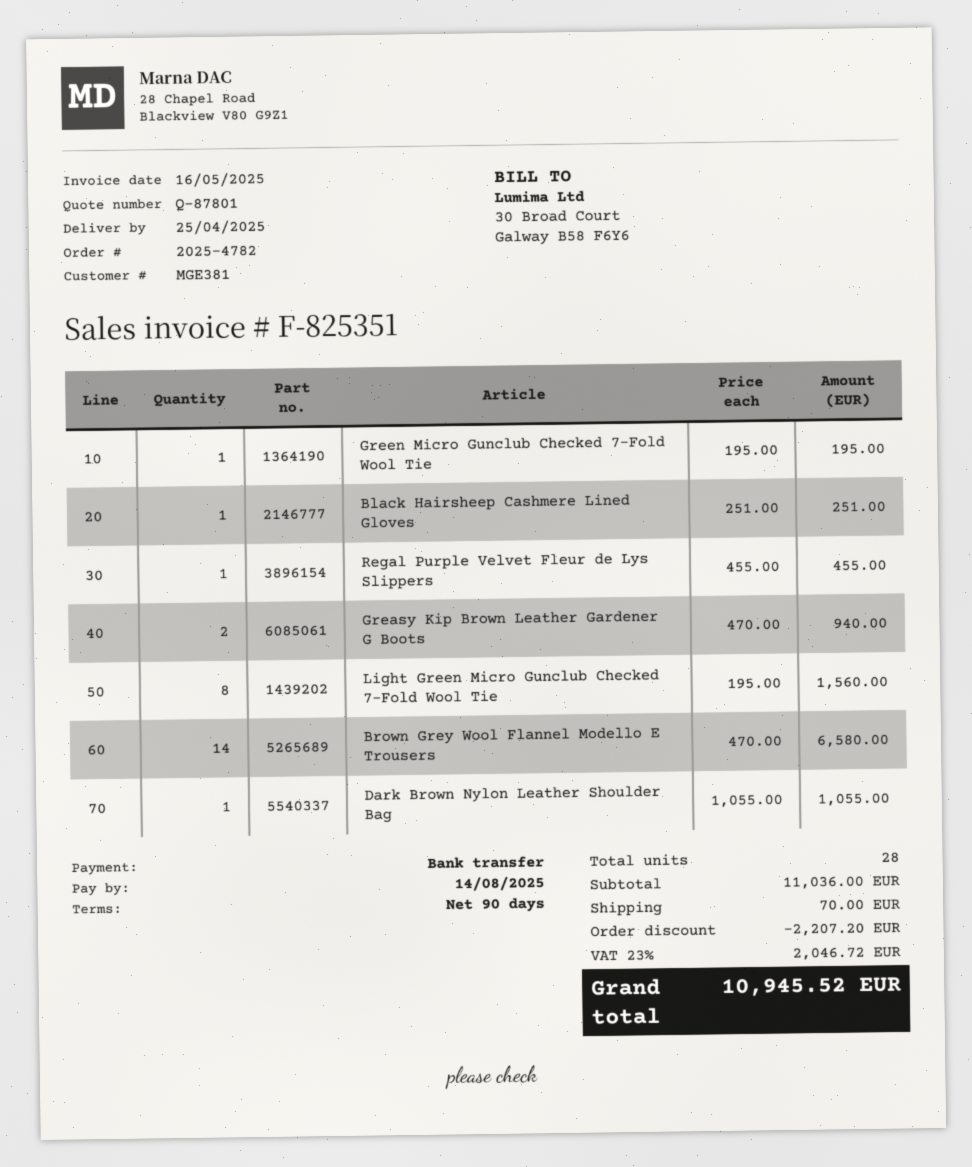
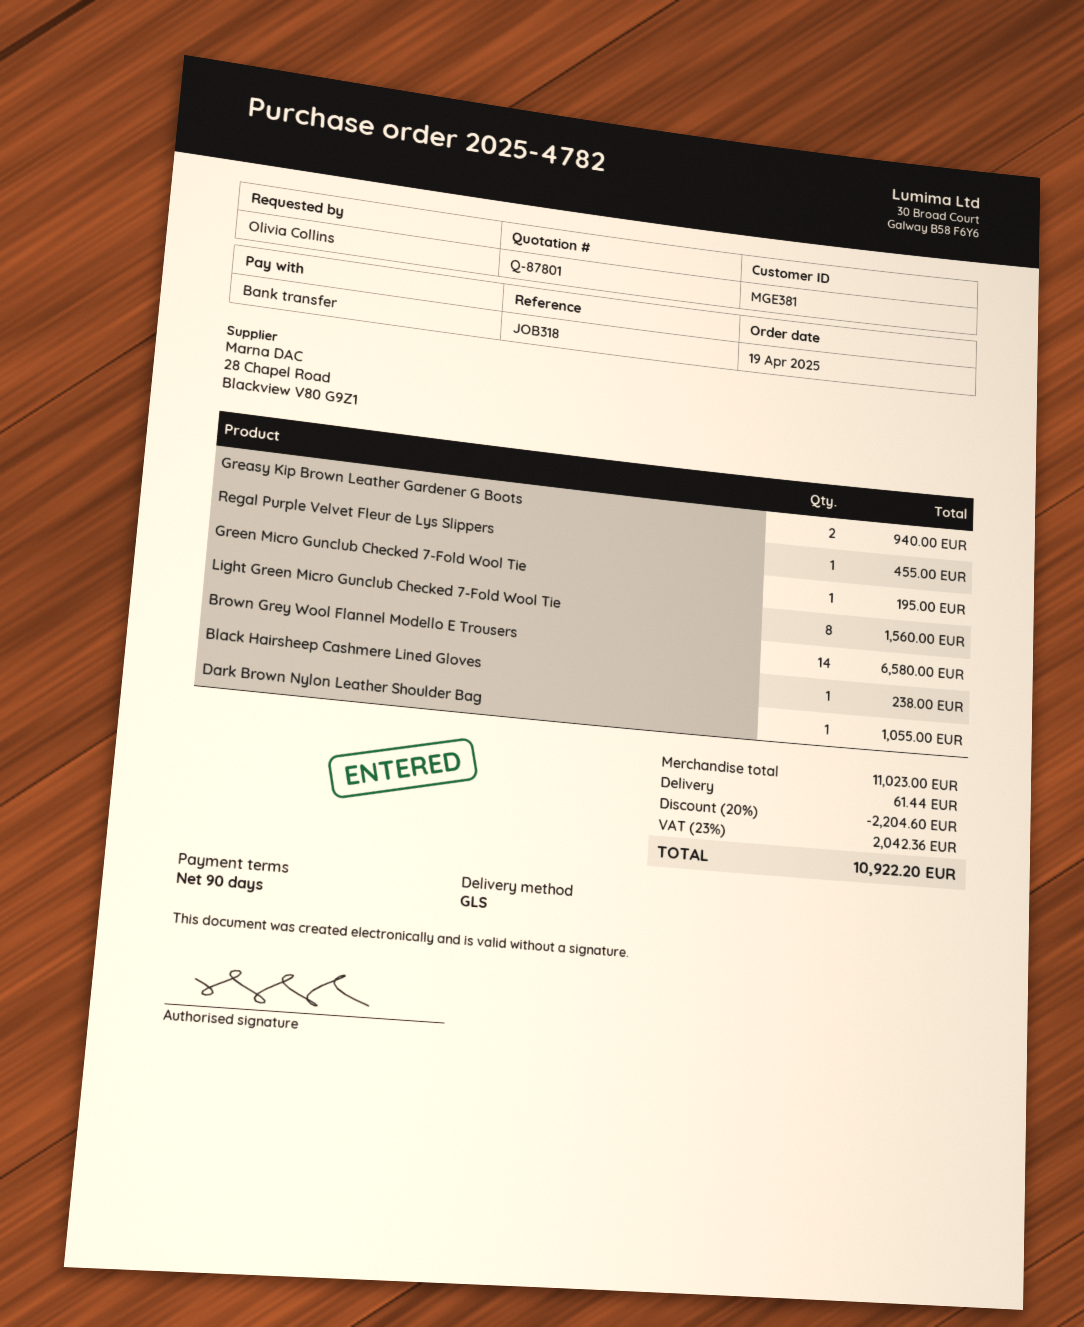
Black Hairsheep Cashmere Lined Gloves: 1 for 251.00 -> 1 for 238.00
subtotal: 11036.00 -> 11023.00
discount: 2207.20 -> 2204.60
shipping: 70.00 -> 61.44
tax: 23% = 2046.72 -> 23% = 2042.36
total: 10945.52 -> 10922.20

